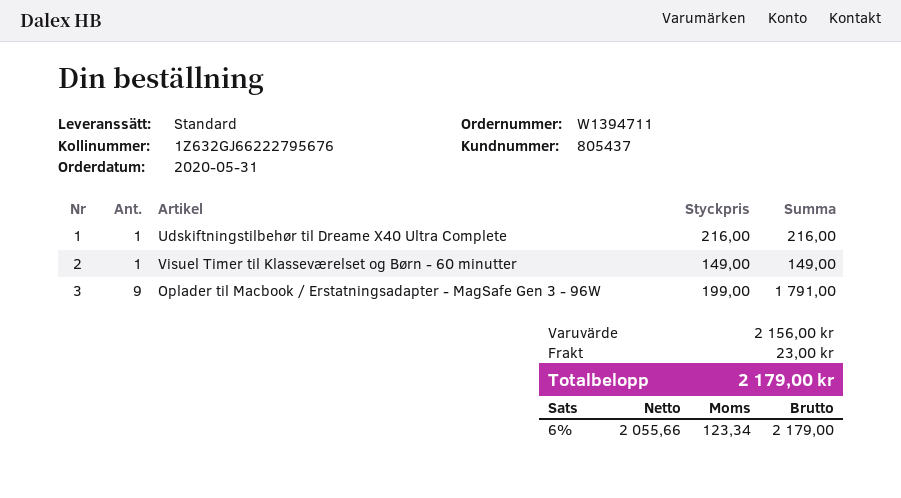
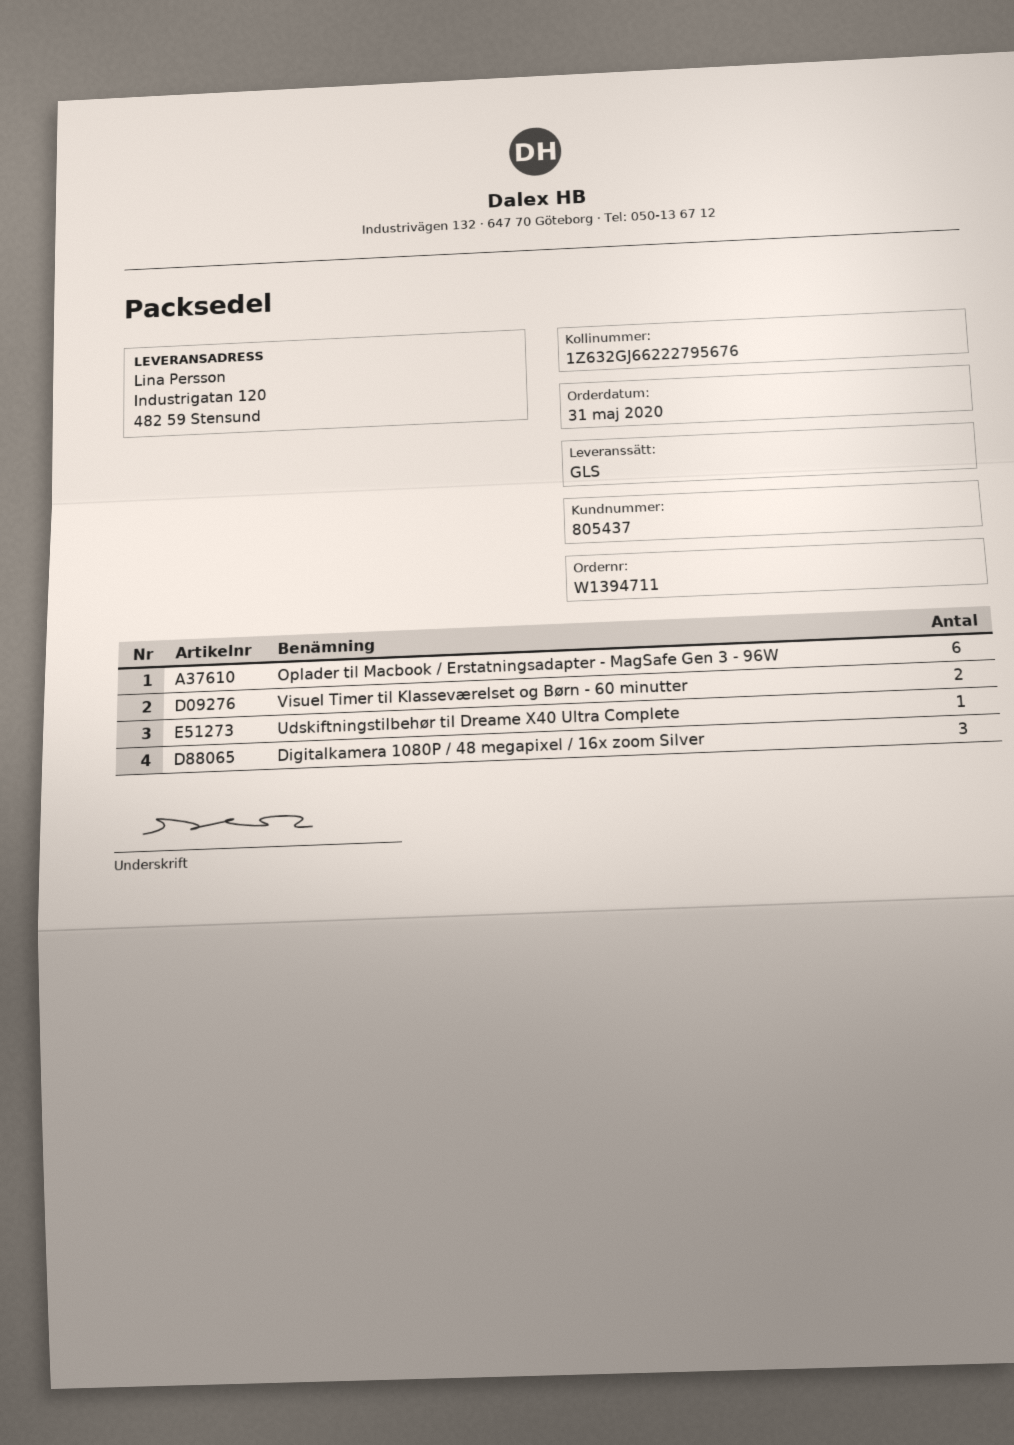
shipping method: standard -> GLS
Visuel Timer til Klasseværelset og Børn - 60 minutter: 1 -> 2
Oplader til Macbook / Erstatningsadapter - MagSafe Gen 3 - 96W: 9 -> 6
Digitalkamera 1080P / 48 megapixel / 16x zoom Silver: none -> 3

